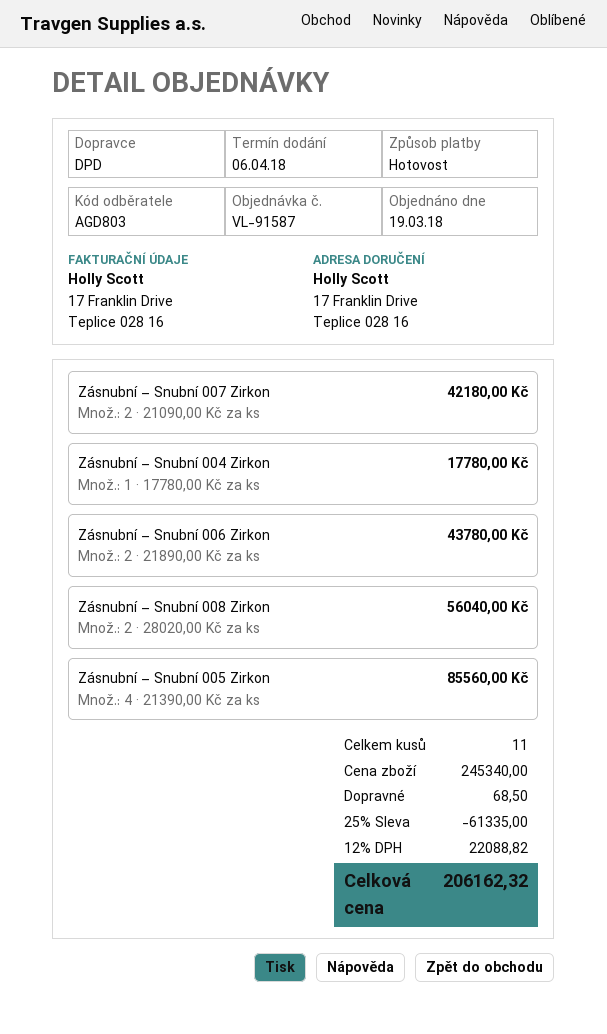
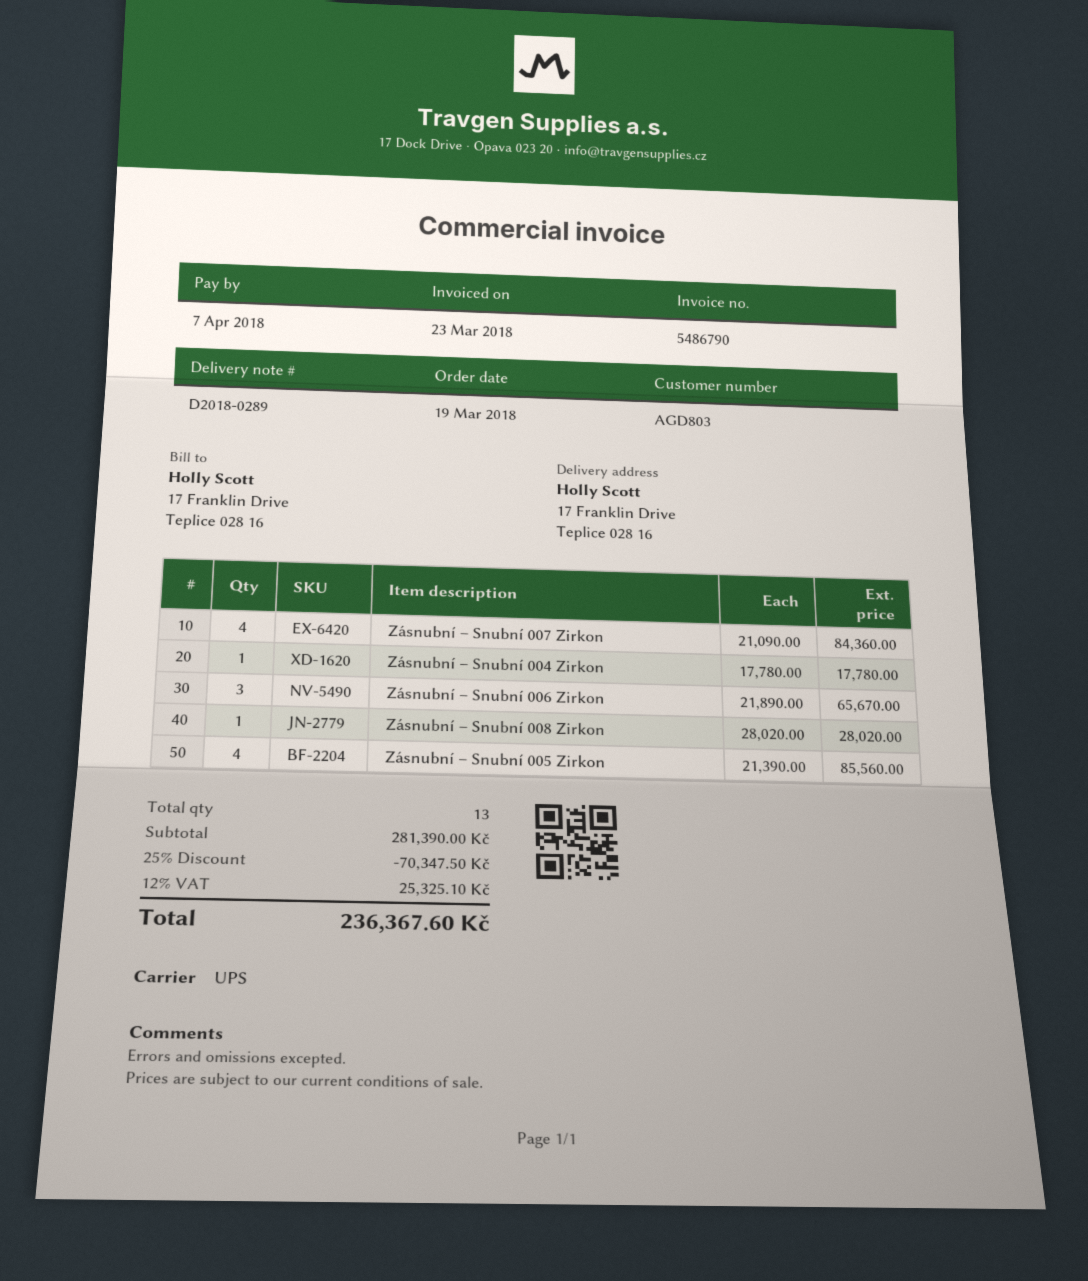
shipping method: DPD -> UPS
Zásnubní – Snubní 007 Zirkon: 2 x 21090.00 = 42180.00 -> 4 x 21090.00 = 84360.00
Zásnubní – Snubní 006 Zirkon: 2 x 21890.00 = 43780.00 -> 3 x 21890.00 = 65670.00
Zásnubní – Snubní 008 Zirkon: 2 x 28020.00 = 56040.00 -> 1 x 28020.00 = 28020.00
total quantity: 11 -> 13
subtotal: 245340.00 -> 281390.00
discount: 25% = 61335.00 -> 25% = 70347.50
shipping: 68.50 -> none
tax: 12% = 22088.82 -> 12% = 25325.10
total: 206162.32 -> 236367.60

